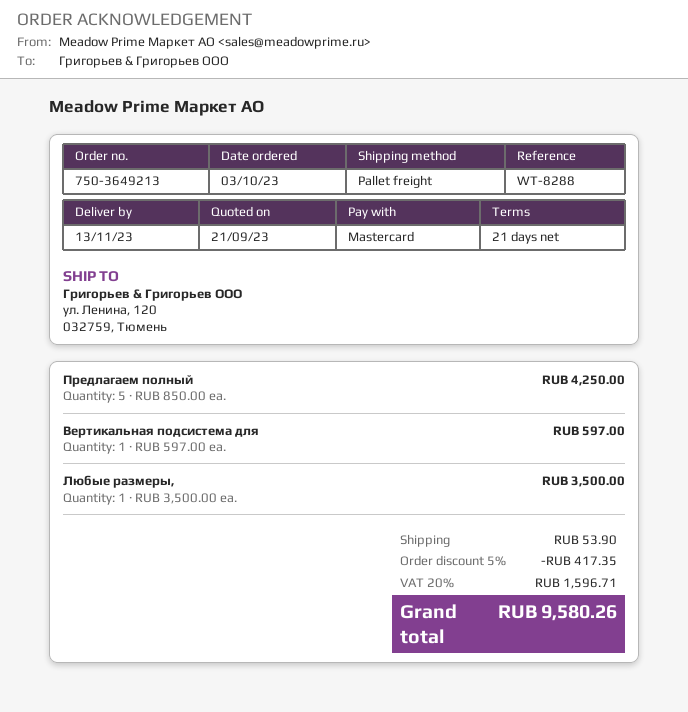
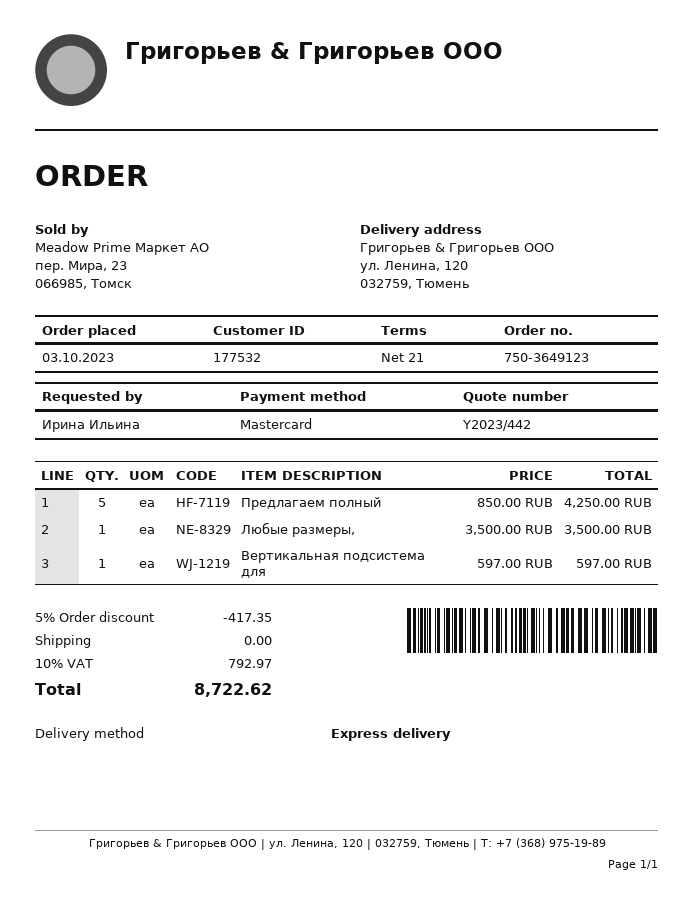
order number: 750-3649213 -> 750-3649123
shipping method: pallet freight -> express
shipping: 53.90 -> 0.00
tax: 20% = 1596.71 -> 10% = 792.97
total: 9580.26 -> 8722.62

